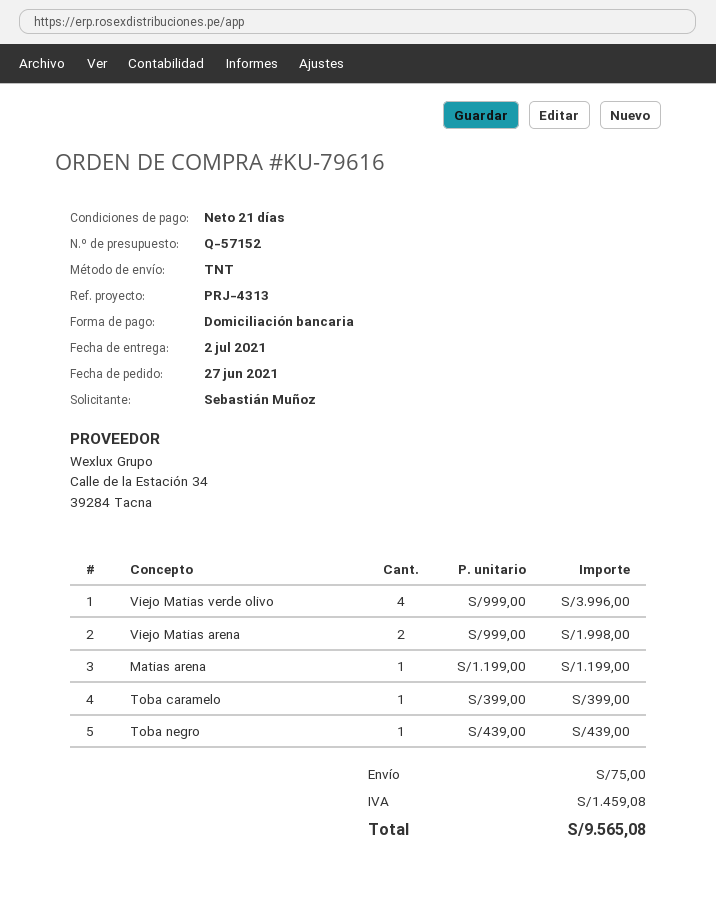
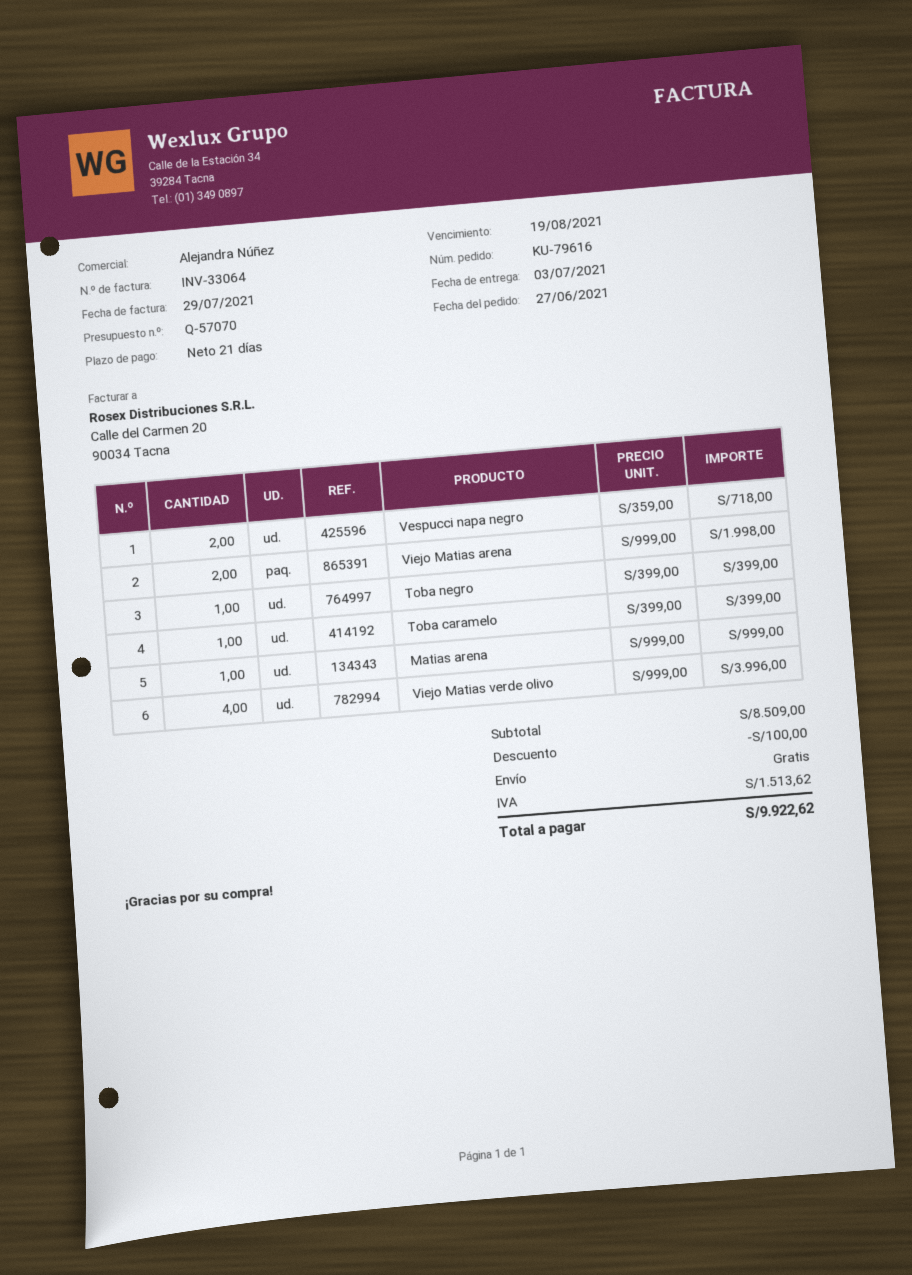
quote number: Q-57152 -> Q-57070
delivery date: 2021-07-02 -> 2021-07-03
Matias arena: 1 x 1199.00 = 1199.00 -> 1 x 999.00 = 999.00
Toba negro: 1 x 439.00 = 439.00 -> 1 x 399.00 = 399.00
Vespucci napa negro: none -> 2 x 359.00 = 718.00
discount: none -> 100.00
shipping: 75.00 -> 0.00
tax: 1459.08 -> 1513.62
total: 9565.08 -> 9922.62

